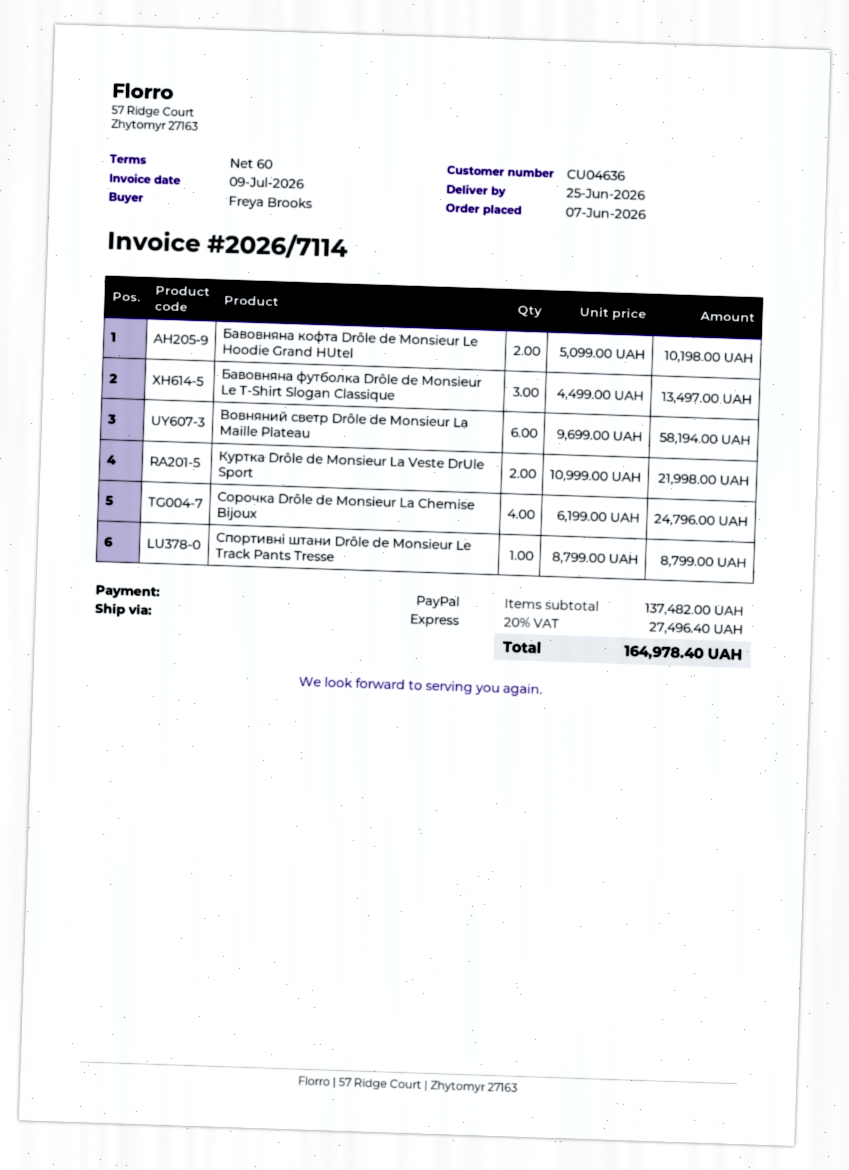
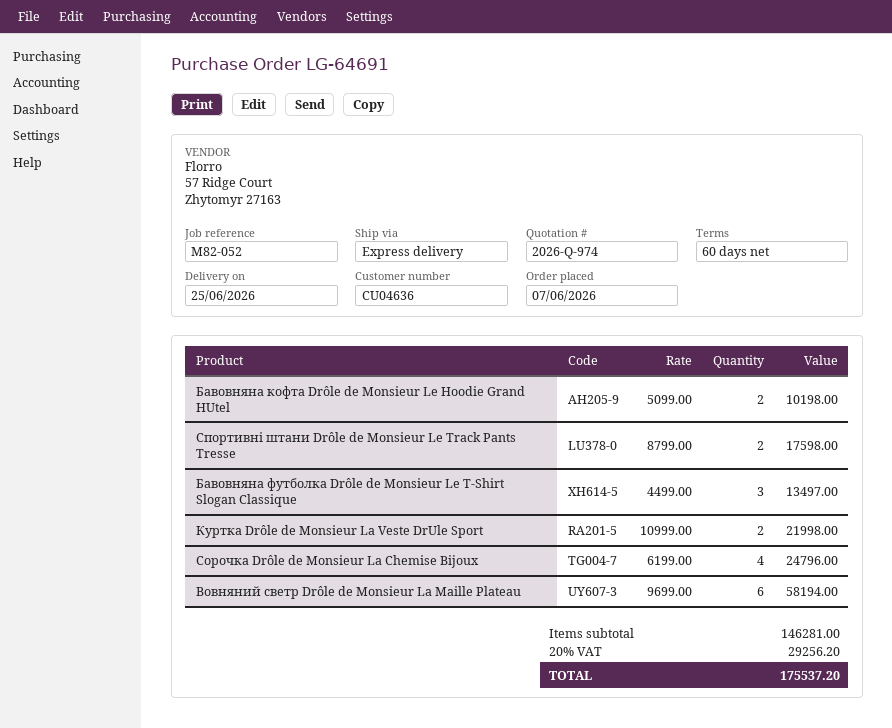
Спортивні штани Drôle de Monsieur Le Track Pants Tresse: 1 x 8799.00 = 8799.00 -> 2 x 8799.00 = 17598.00
subtotal: 137482.00 -> 146281.00
tax: 20% = 27496.40 -> 20% = 29256.20
total: 164978.40 -> 175537.20

